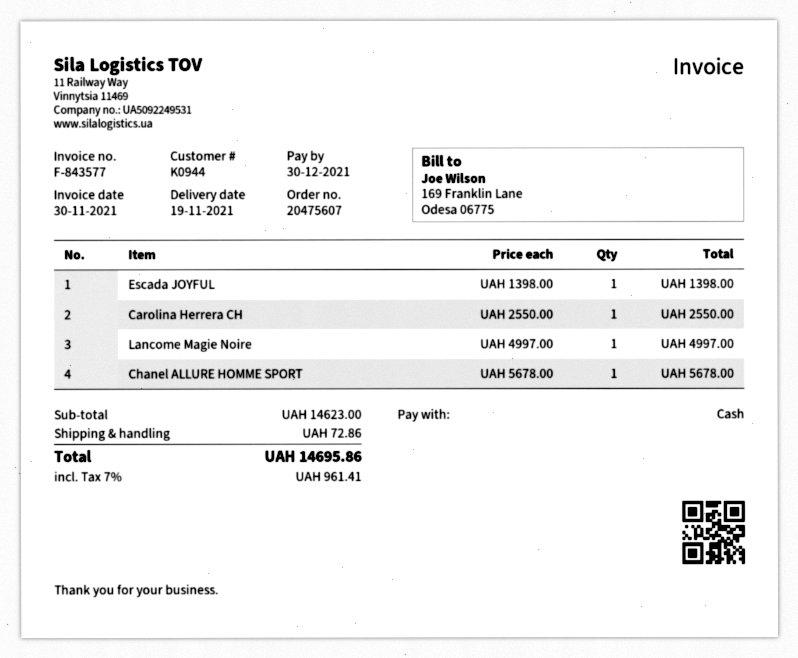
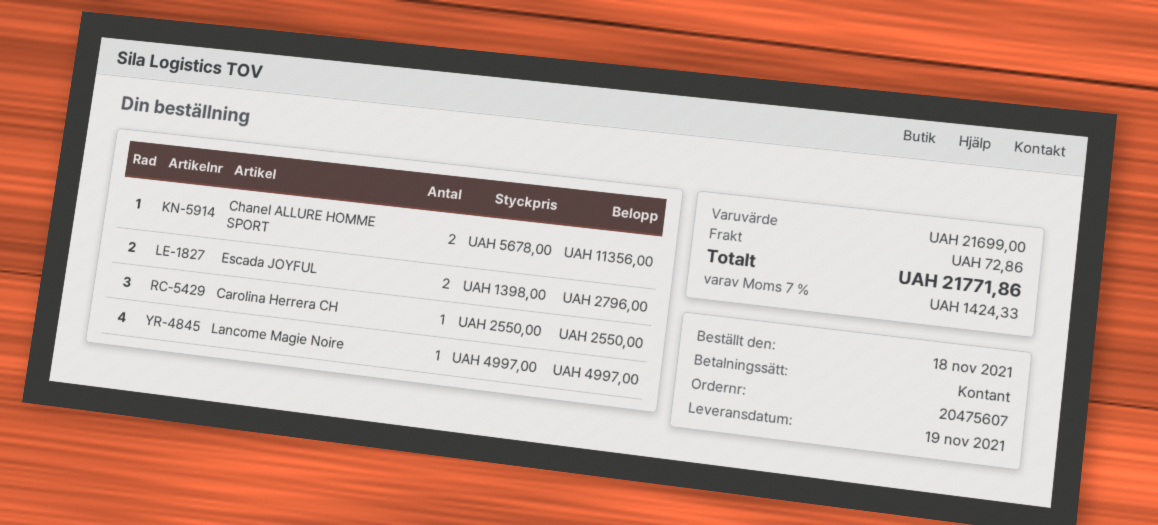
Escada JOYFUL: 1 x 1398.00 = 1398.00 -> 2 x 1398.00 = 2796.00
Chanel ALLURE HOMME SPORT: 1 x 5678.00 = 5678.00 -> 2 x 5678.00 = 11356.00
subtotal: 14623.00 -> 21699.00
tax: 7% = 961.41 -> 7% = 1424.33
total: 14695.86 -> 21771.86

